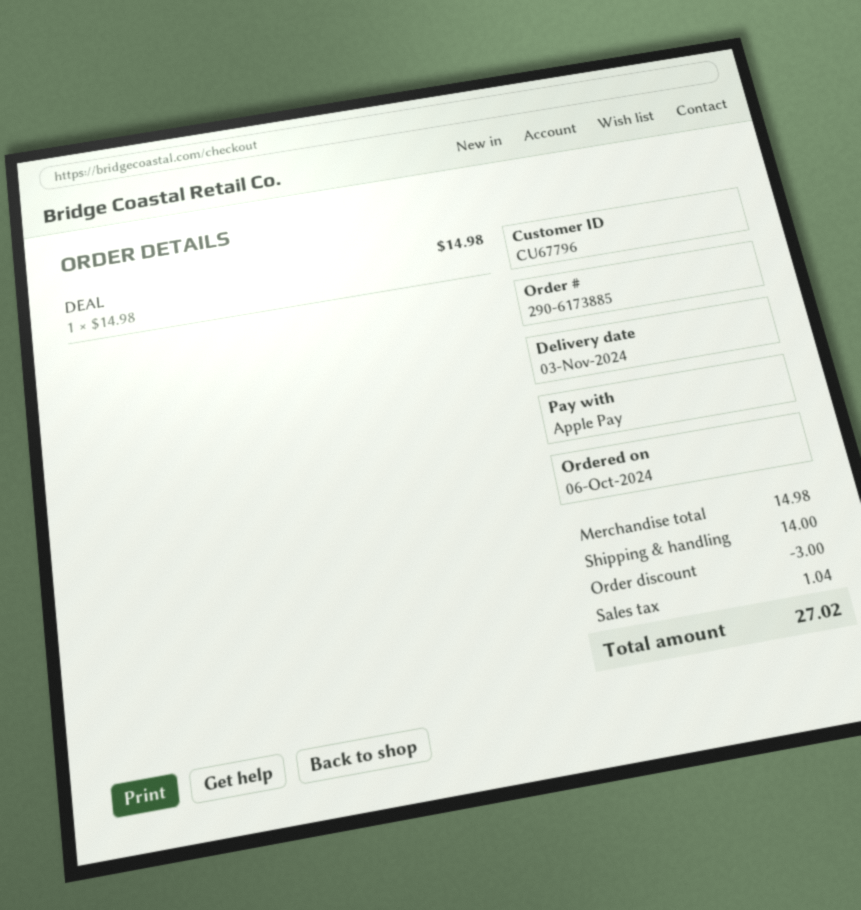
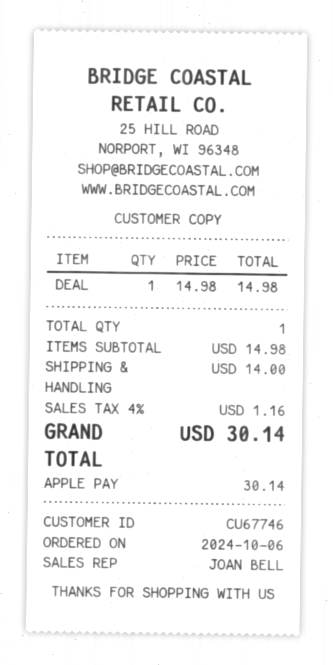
customer number: CU67796 -> CU67746
discount: 3.00 -> none
tax: 1.04 -> 1.16
total: 27.02 -> 30.14

